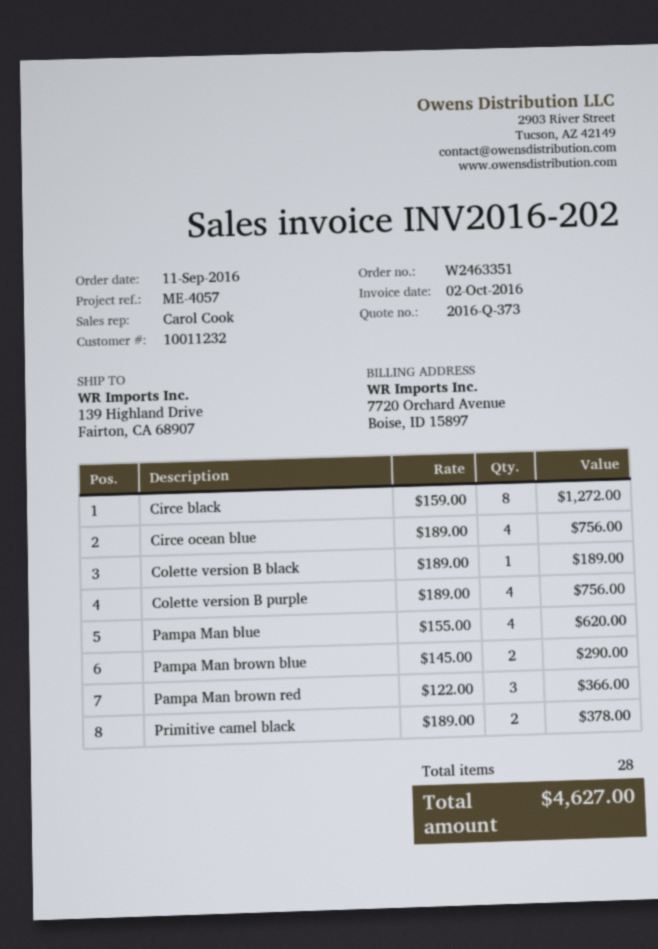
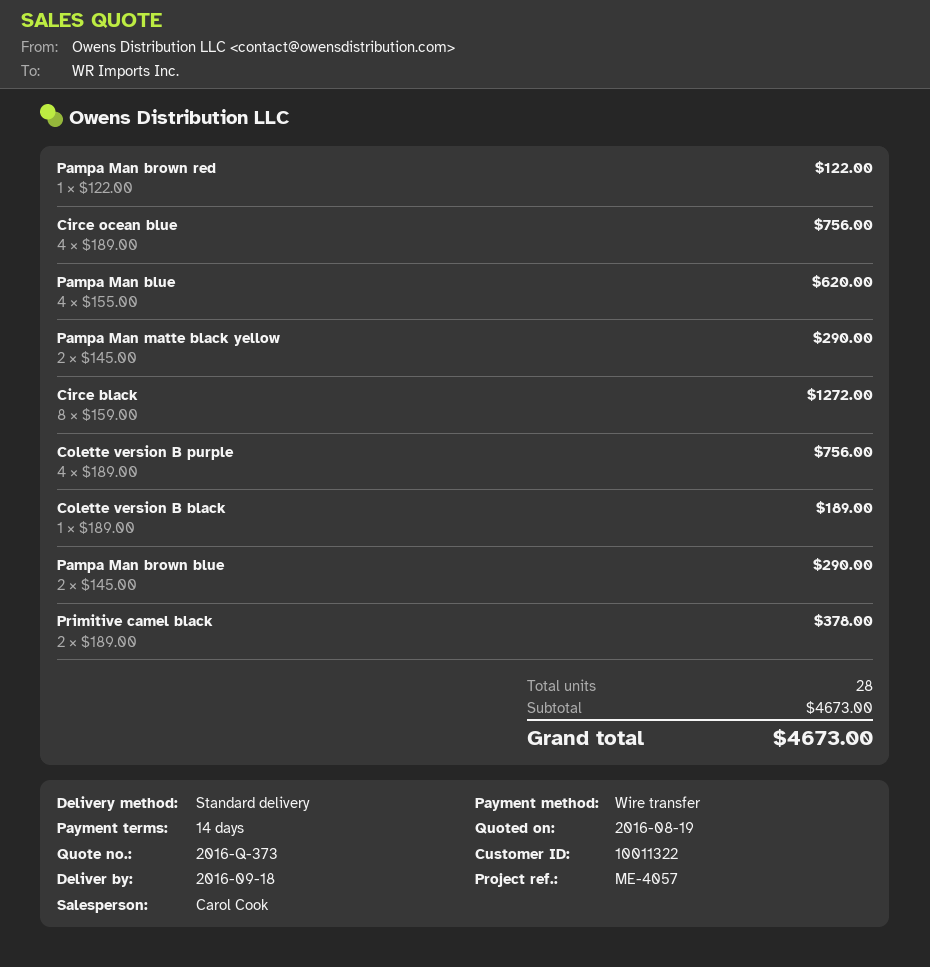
customer number: 10011232 -> 10011322
Pampa Man brown red: 3 x 122.00 = 366.00 -> 1 x 122.00 = 122.00
Pampa Man matte black yellow: none -> 2 x 145.00 = 290.00
total: 4627.00 -> 4673.00

